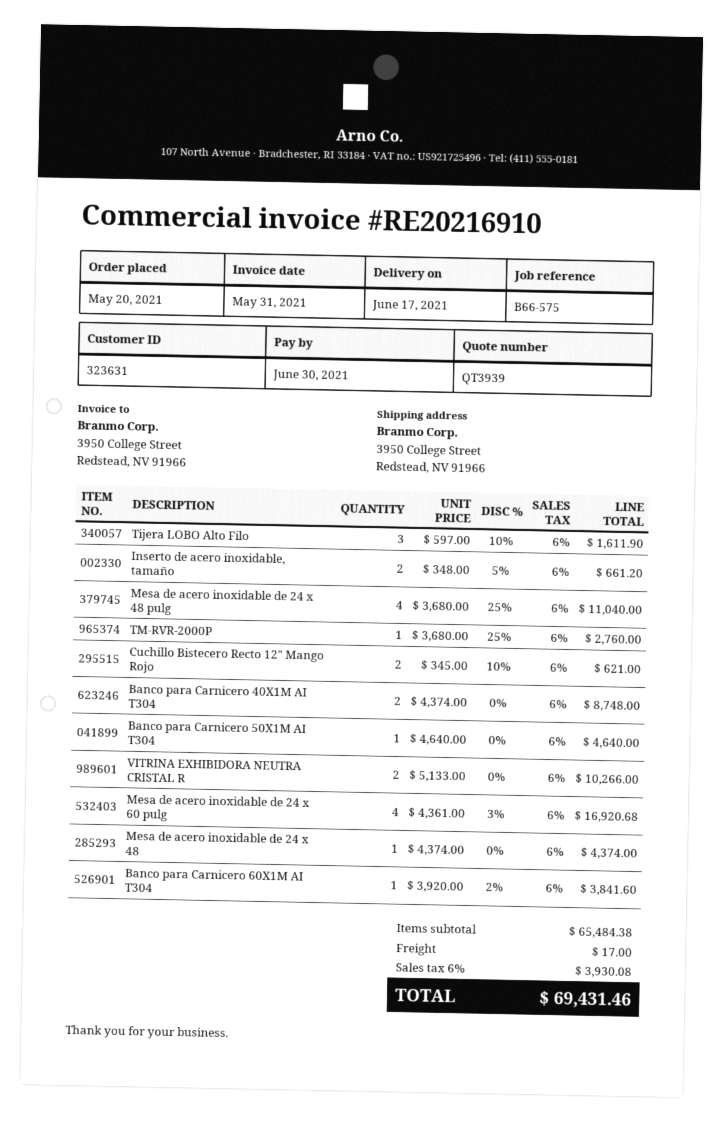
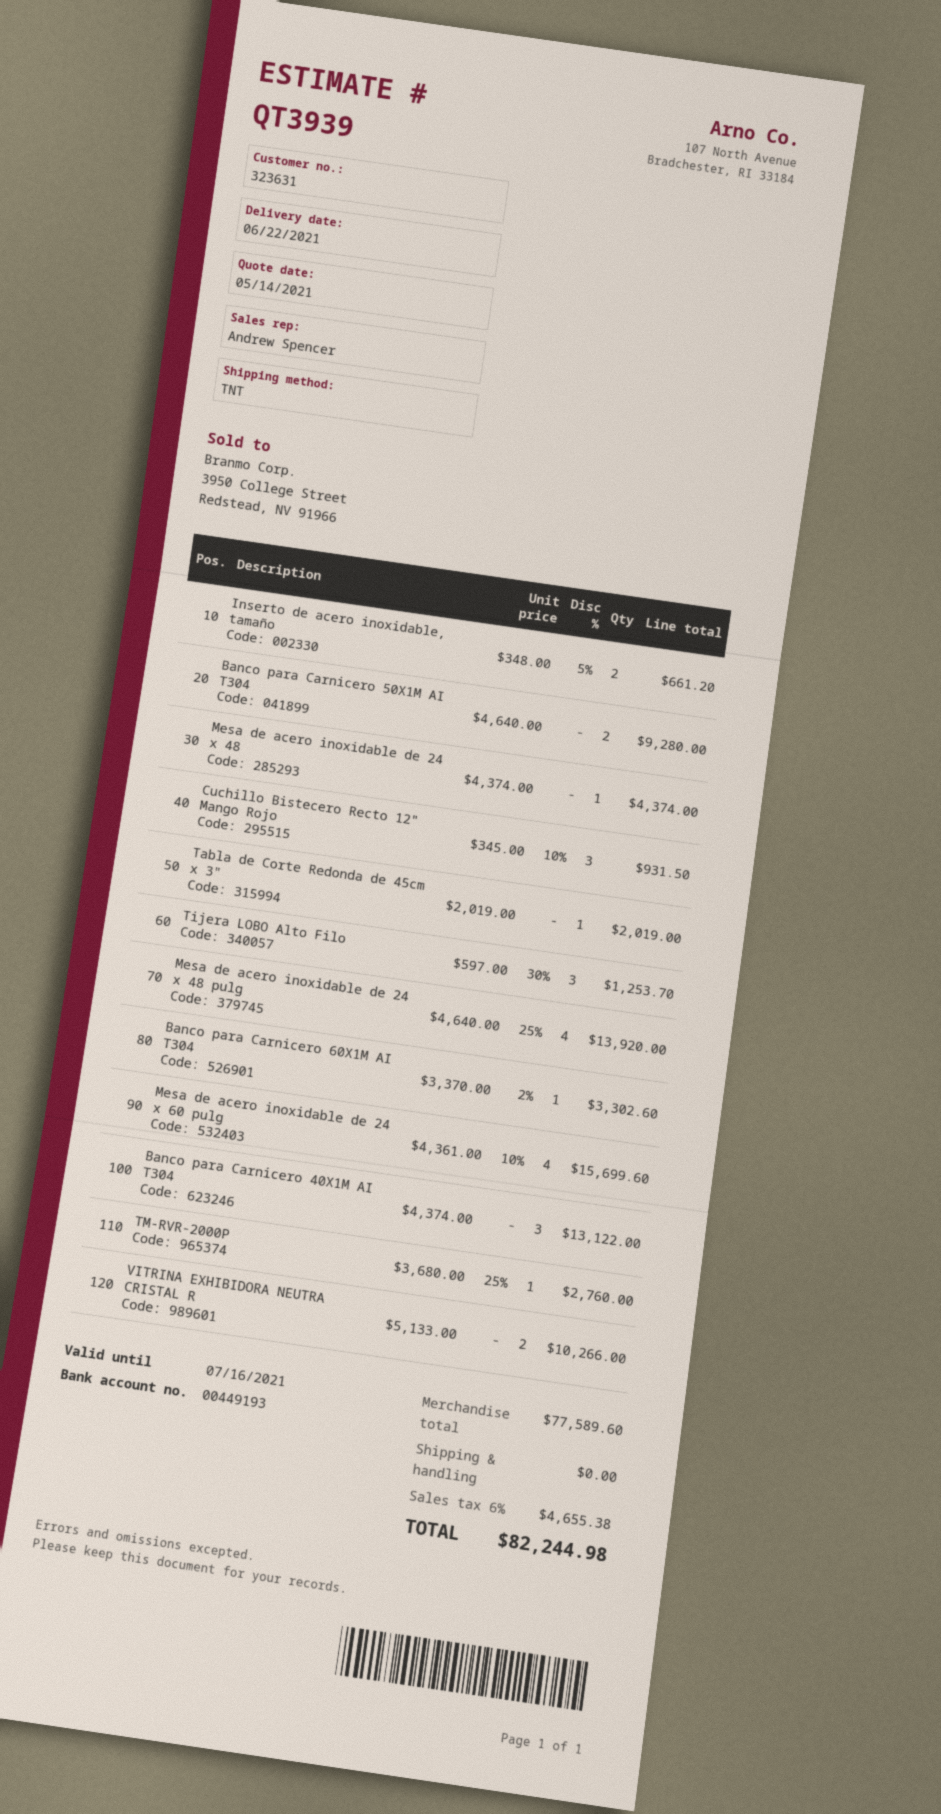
delivery date: 2021-06-17 -> 2021-06-22
Tijera LOBO Alto Filo: 3 x 597.00 - 10% = 1611.90 -> 3 x 597.00 - 30% = 1253.70
Mesa de acero inoxidable de 24 x 48 pulg: 4 x 3680.00 - 25% = 11040.00 -> 4 x 4640.00 - 25% = 13920.00
Cuchillo Bistecero Recto 12" Mango Rojo: 2 x 345.00 - 10% = 621.00 -> 3 x 345.00 - 10% = 931.50
Banco para Carnicero 40X1M AI T304: 2 x 4374.00 = 8748.00 -> 3 x 4374.00 = 13122.00
Banco para Carnicero 50X1M AI T304: 1 x 4640.00 = 4640.00 -> 2 x 4640.00 = 9280.00
Mesa de acero inoxidable de 24 x 60 pulg: 4 x 4361.00 - 3% = 16920.68 -> 4 x 4361.00 - 10% = 15699.60
Banco para Carnicero 60X1M AI T304: 1 x 3920.00 - 2% = 3841.60 -> 1 x 3370.00 - 2% = 3302.60
Tabla de Corte Redonda de 45cm x 3": none -> 1 x 2019.00 = 2019.00
subtotal: 65484.38 -> 77589.60
shipping: 17.00 -> 0.00
tax: 6% = 3930.08 -> 6% = 4655.38
total: 69431.46 -> 82244.98

